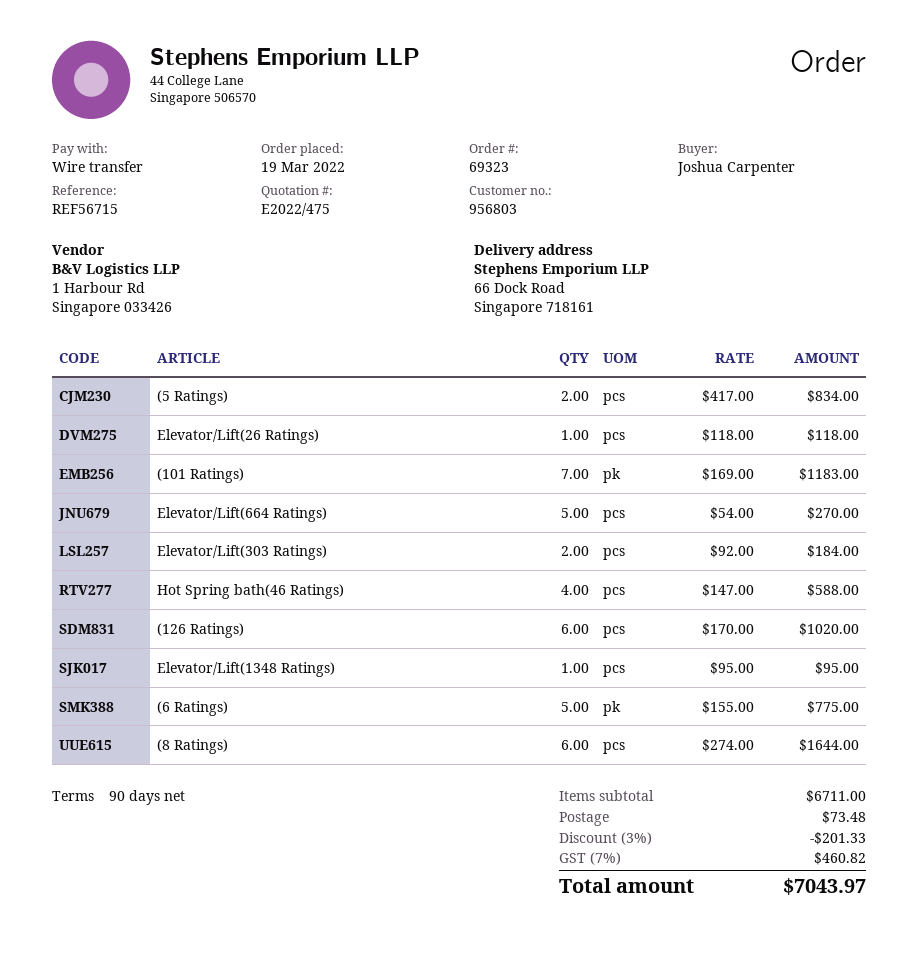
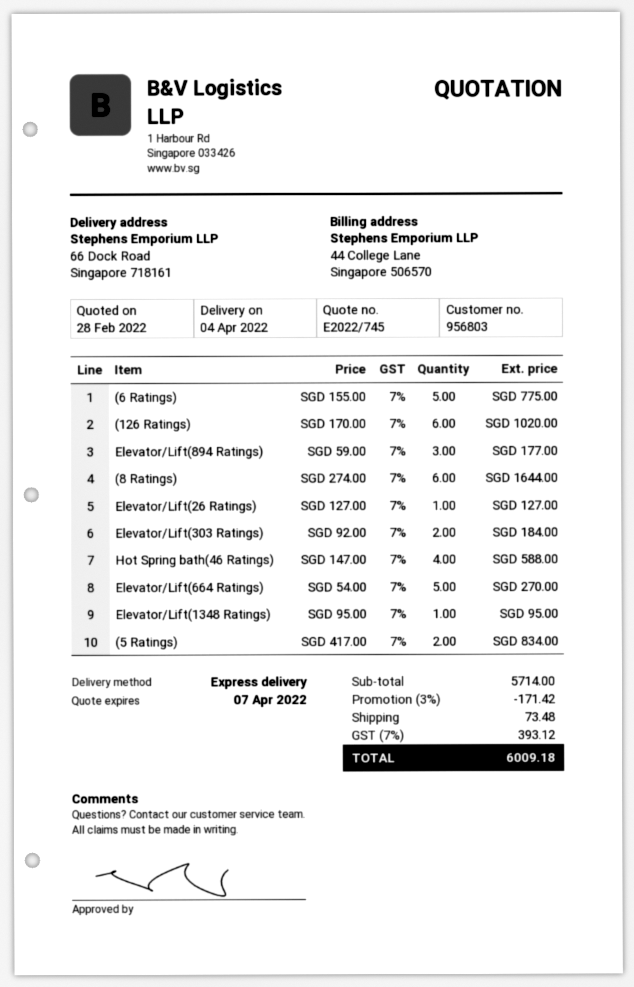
quote number: E2022/475 -> E2022/745
Elevator/Lift(26 Ratings): 1 x 118.00 = 118.00 -> 1 x 127.00 = 127.00
(101 Ratings): 7 x 169.00 = 1183.00 -> none
Elevator/Lift(894 Ratings): none -> 3 x 59.00 = 177.00
subtotal: 6711.00 -> 5714.00
discount: 3% = 201.33 -> 3% = 171.42
tax: 7% = 460.82 -> 7% = 393.12
total: 7043.97 -> 6009.18

